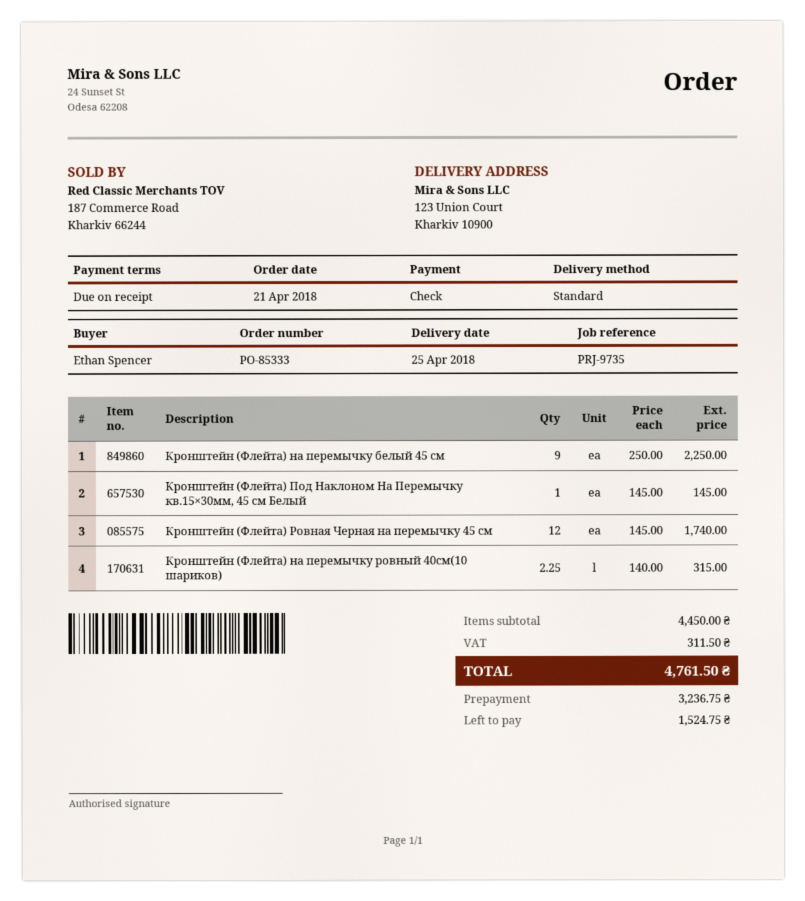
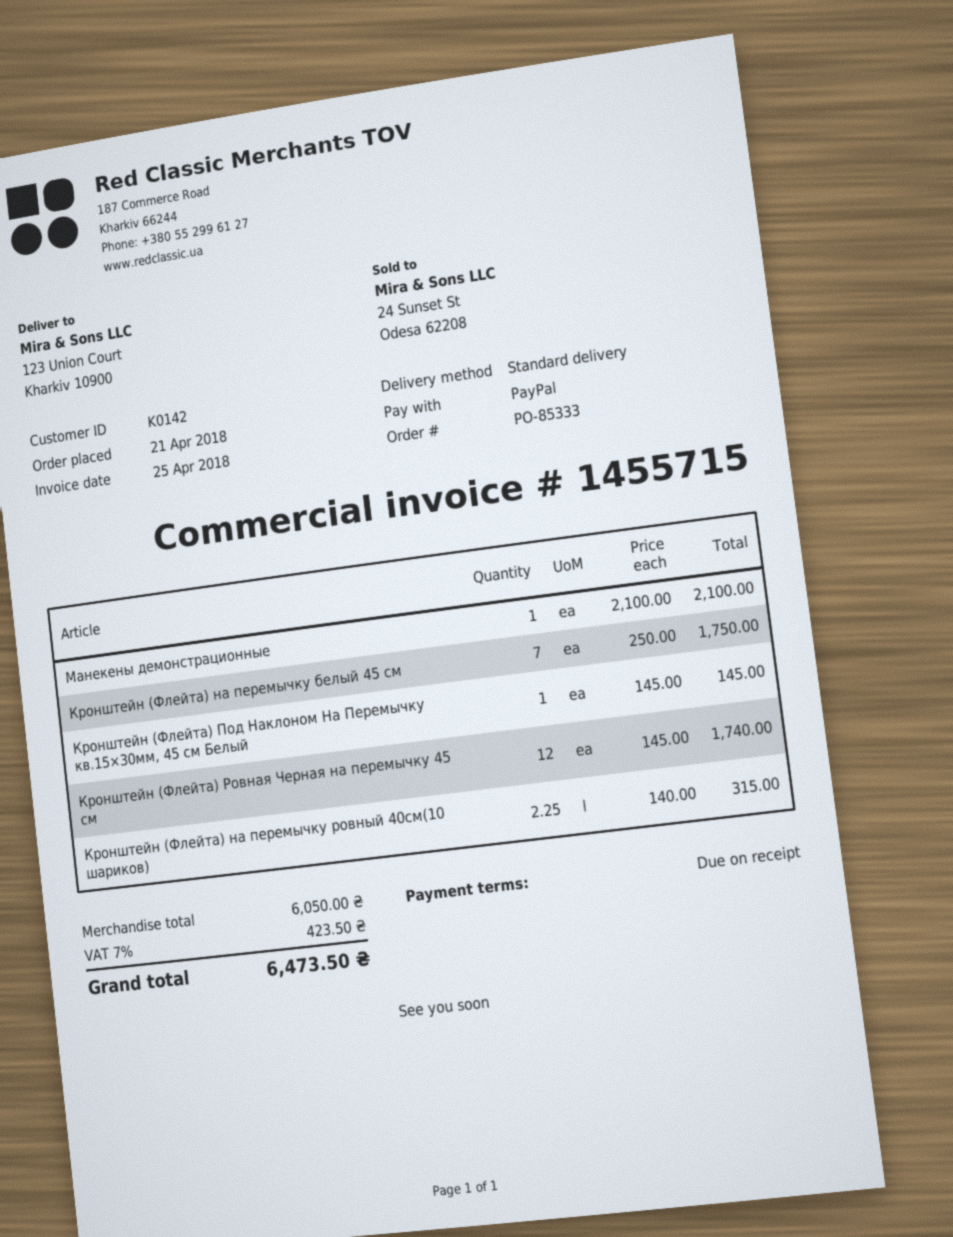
payment method: cheque -> PayPal
Кронштейн (Флейта) на перемычку белый 45 см: 9 x 250.00 = 2250.00 -> 7 x 250.00 = 1750.00
Манекены демонстрационные: none -> 1 x 2100.00 = 2100.00
subtotal: 4450.00 -> 6050.00
tax: 311.50 -> 423.50
total: 4761.50 -> 6473.50

